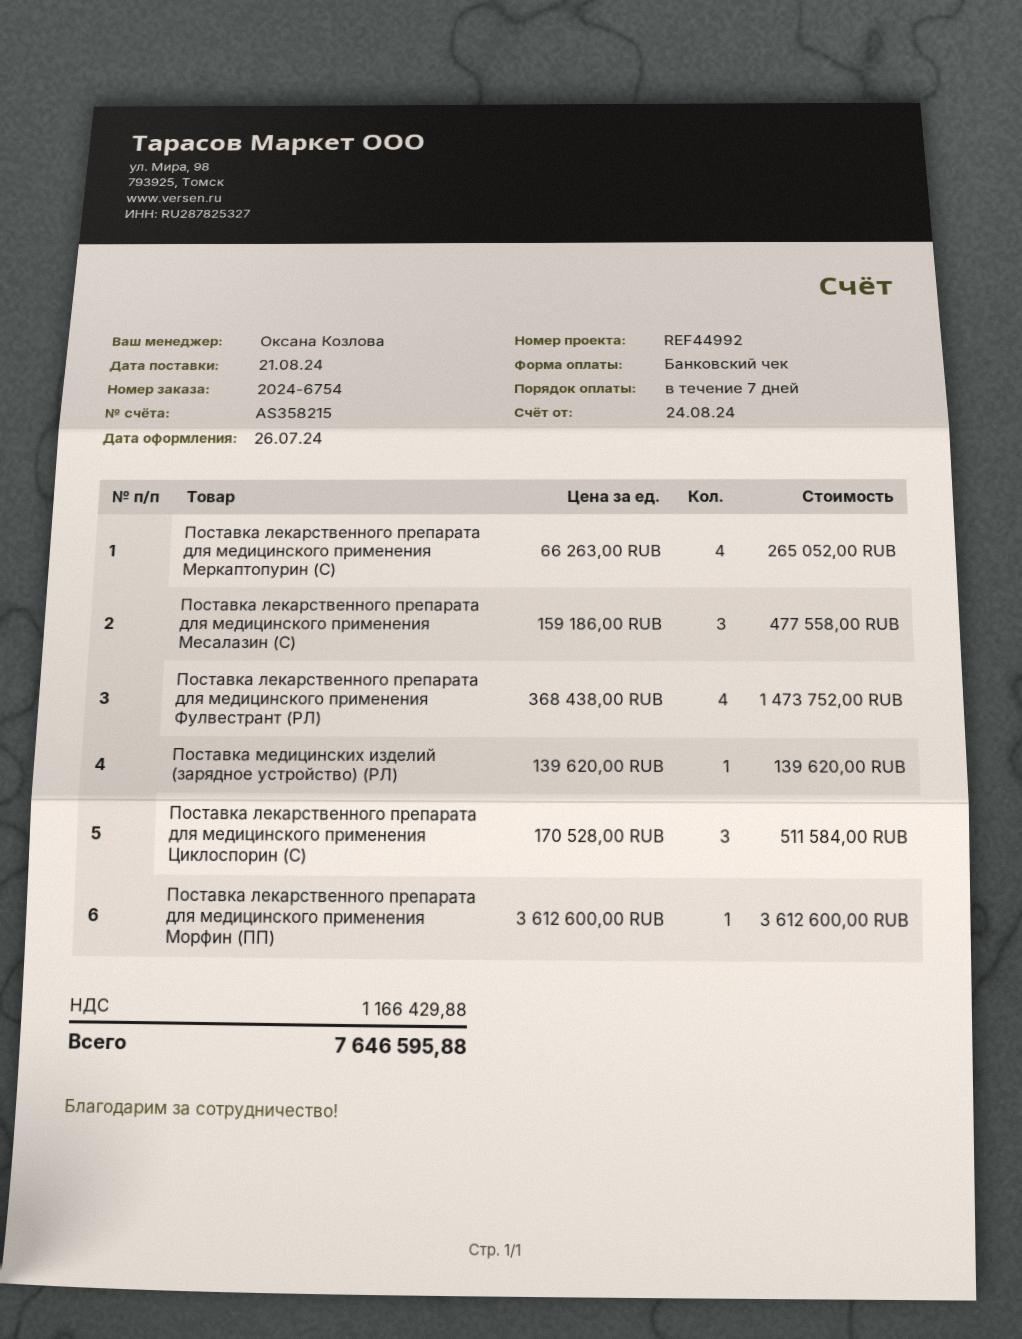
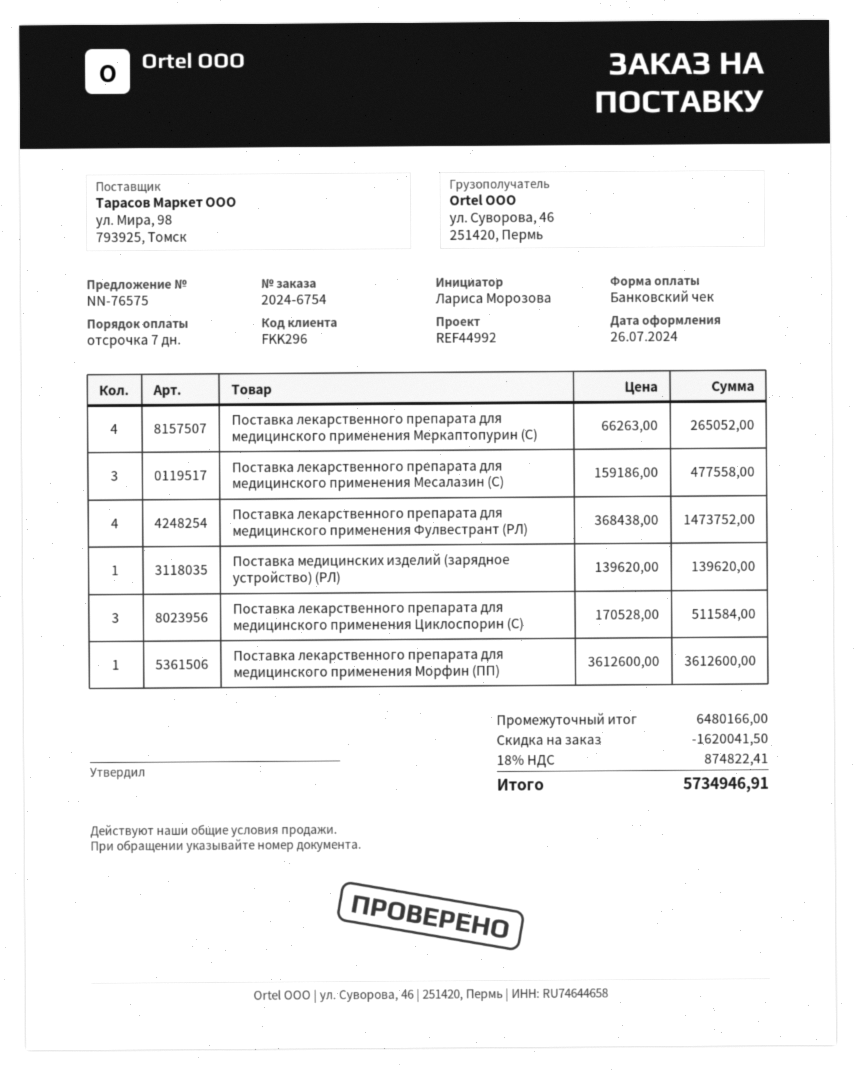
discount: none -> 1620041.50
tax: 1166429.88 -> 874822.41
total: 7646595.88 -> 5734946.91

